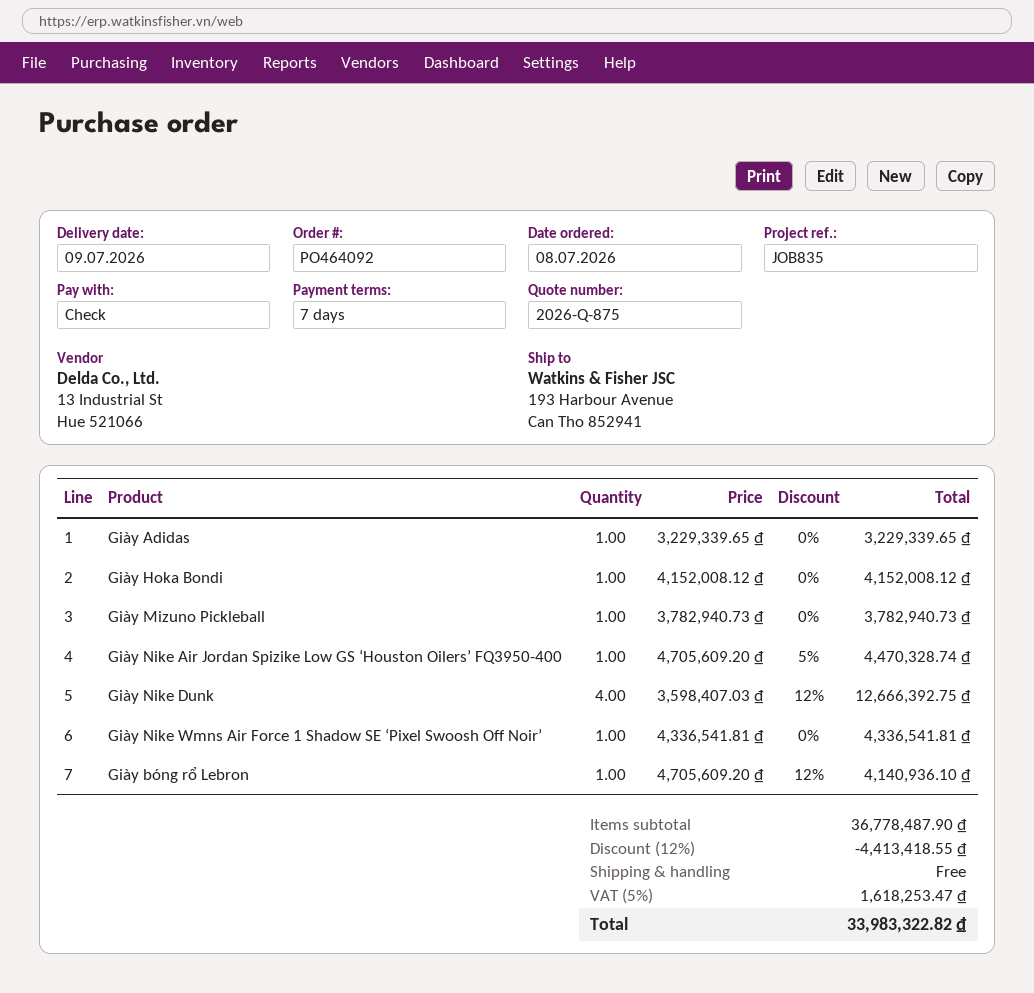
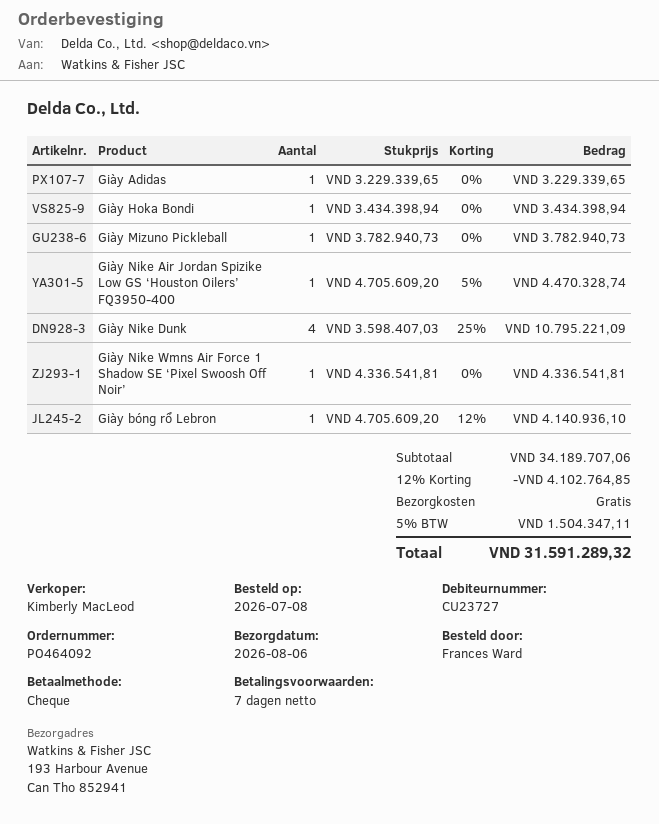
delivery date: 2026-07-09 -> 2026-08-06
Giày Hoka Bondi: 1 x 4152008.12 = 4152008.12 -> 1 x 3434398.94 = 3434398.94
Giày Nike Dunk: 4 x 3598407.03 - 12% = 12666392.75 -> 4 x 3598407.03 - 25% = 10795221.09
subtotal: 36778487.90 -> 34189707.06
discount: 12% = 4413418.55 -> 12% = 4102764.85
tax: 5% = 1618253.47 -> 5% = 1504347.11
total: 33983322.82 -> 31591289.32

